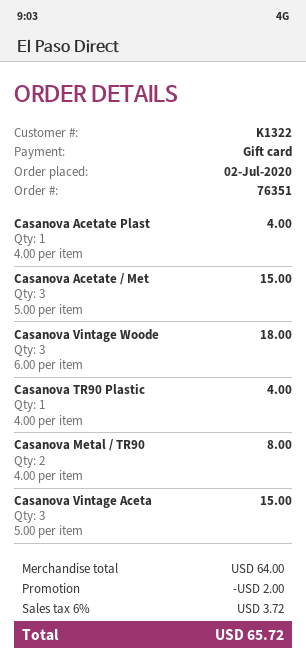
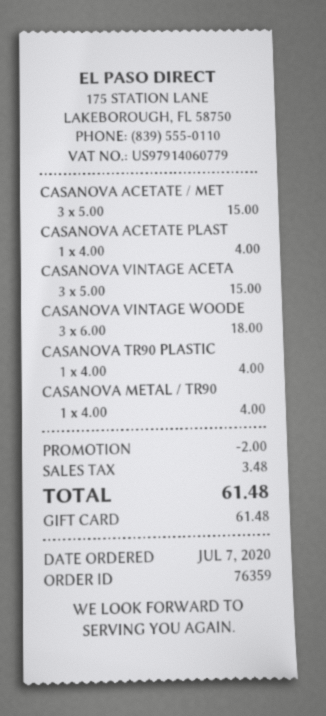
order number: 76351 -> 76359
order date: 2020-07-02 -> 2020-07-07
Casanova Metal / TR90: 2 x 4.00 = 8.00 -> 1 x 4.00 = 4.00
tax: 3.72 -> 3.48
total: 65.72 -> 61.48

